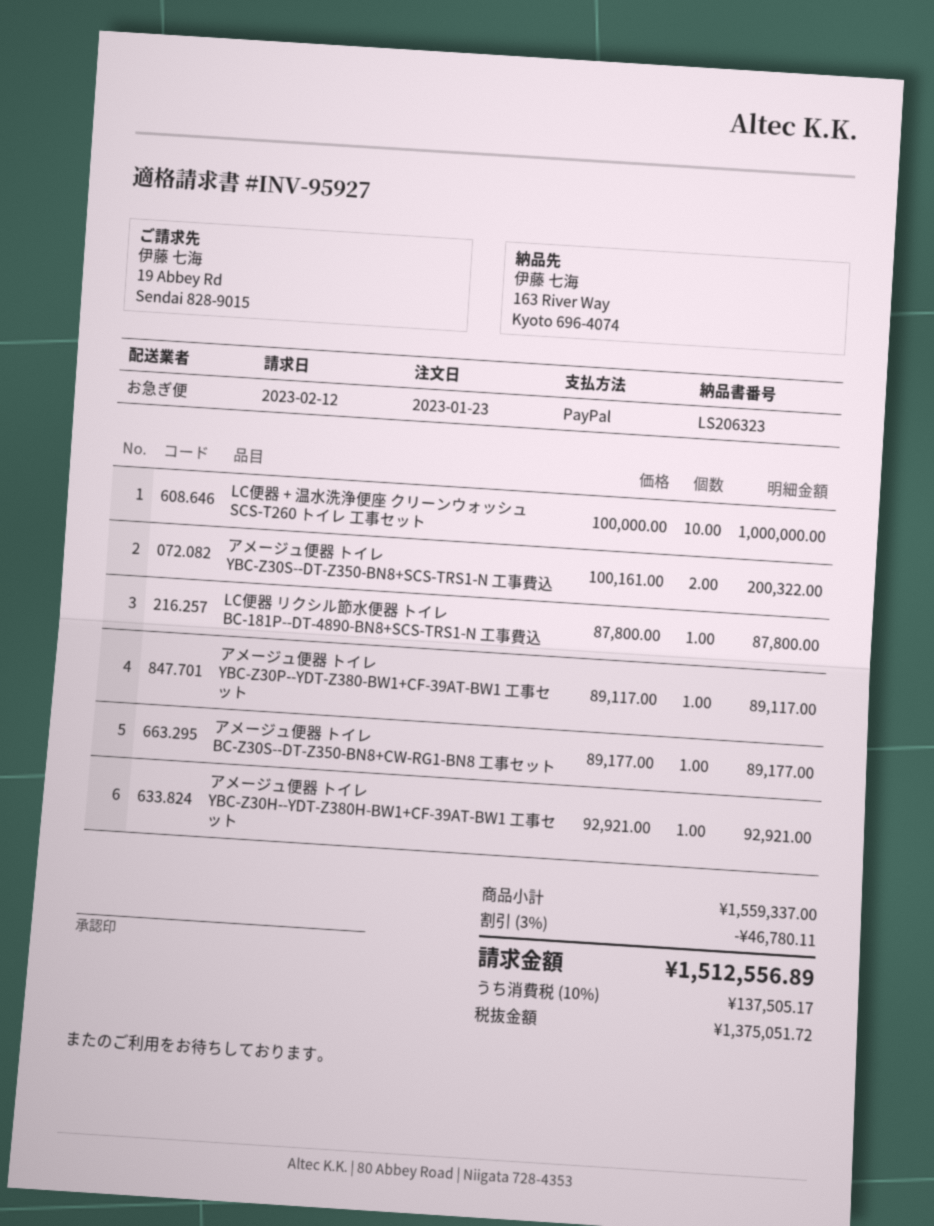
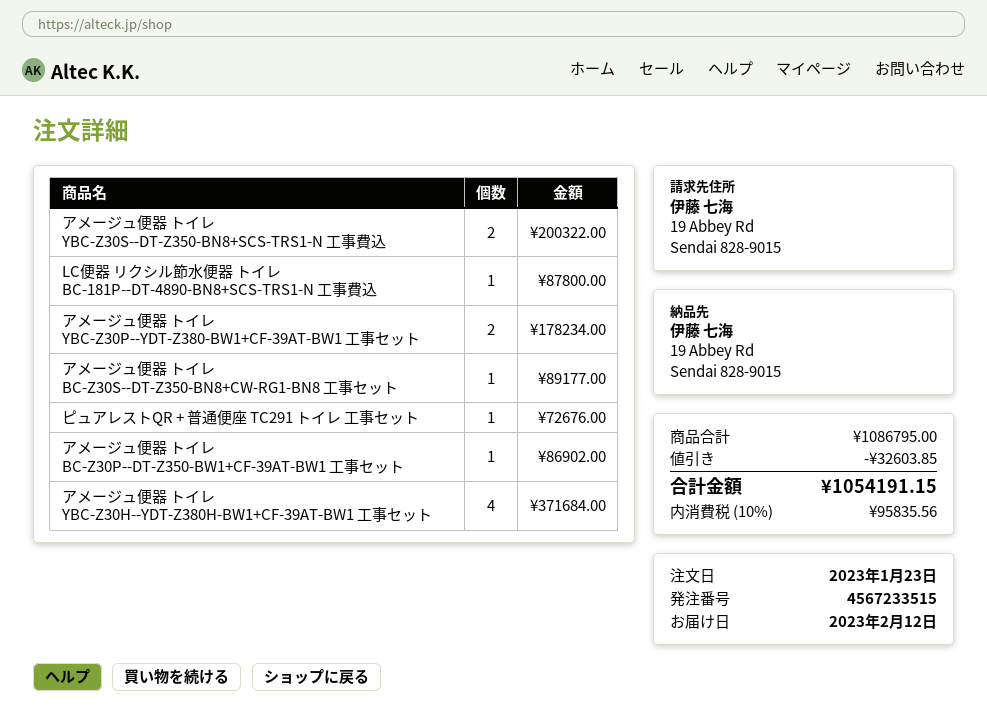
ship to: 163 River Way, Kyoto 696-4074 -> 19 Abbey Rd, Sendai 828-9015
LC便器 + 温水洗浄便座 クリーンウォッシュ SCS-T260 トイレ 工事セット: 10 for 1000000.00 -> none
アメージュ便器 トイレ YBC-Z30P--YDT-Z380-BW1+CF-39AT-BW1 工事セット: 1 for 89117.00 -> 2 for 178234.00
アメージュ便器 トイレ YBC-Z30H--YDT-Z380H-BW1+CF-39AT-BW1 工事セット: 1 for 92921.00 -> 4 for 371684.00
ピュアレストQR + 普通便座 TC291 トイレ 工事セット: none -> 1 for 72676.00
アメージュ便器 トイレ BC-Z30P--DT-Z350-BW1+CF-39AT-BW1 工事セット: none -> 1 for 86902.00
subtotal: 1559337.00 -> 1086795.00
discount: 46780.11 -> 32603.85
tax: 10% = 137505.17 -> 10% = 95835.56
total: 1512556.89 -> 1054191.15

